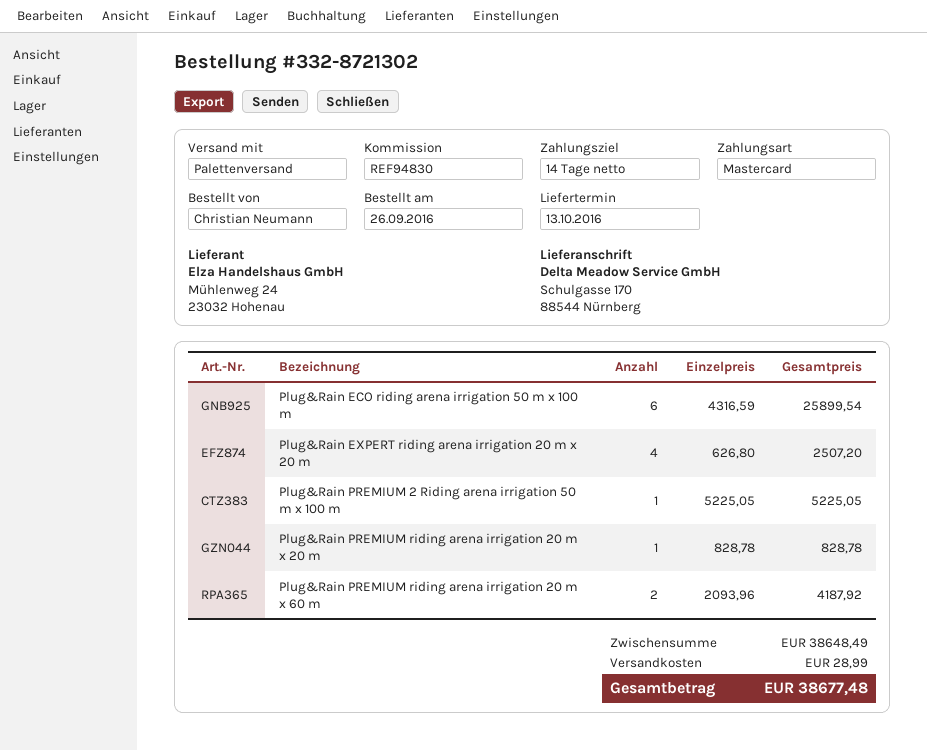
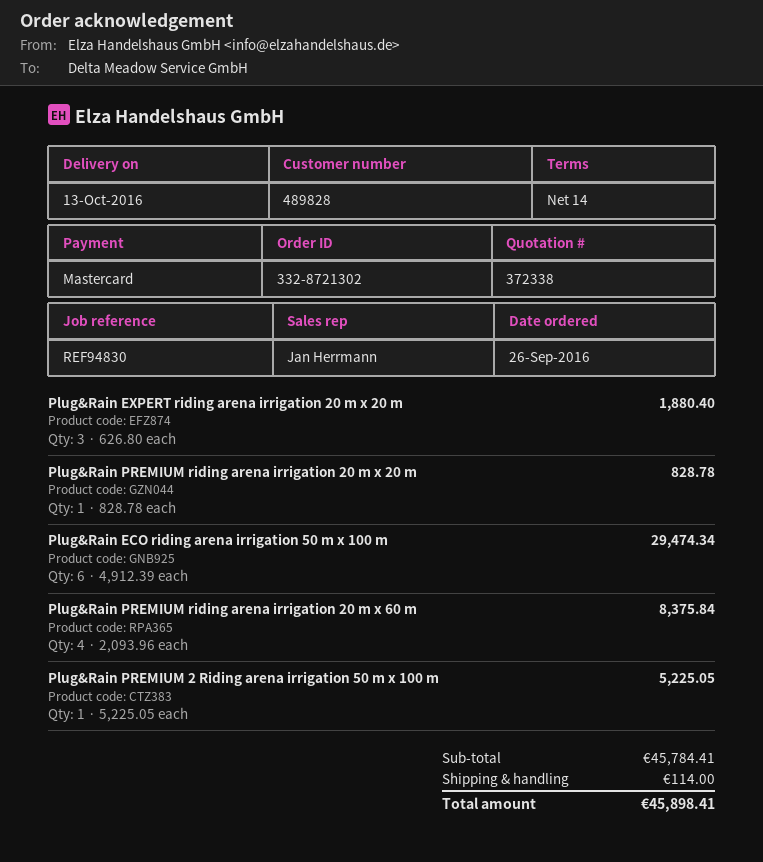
Plug&Rain ECO riding arena irrigation 50 m x 100 m: 6 x 4316.59 = 25899.54 -> 6 x 4912.39 = 29474.34
Plug&Rain EXPERT riding arena irrigation 20 m x 20 m: 4 x 626.80 = 2507.20 -> 3 x 626.80 = 1880.40
Plug&Rain PREMIUM riding arena irrigation 20 m x 60 m: 2 x 2093.96 = 4187.92 -> 4 x 2093.96 = 8375.84
subtotal: 38648.49 -> 45784.41
shipping: 28.99 -> 114.00
total: 38677.48 -> 45898.41

